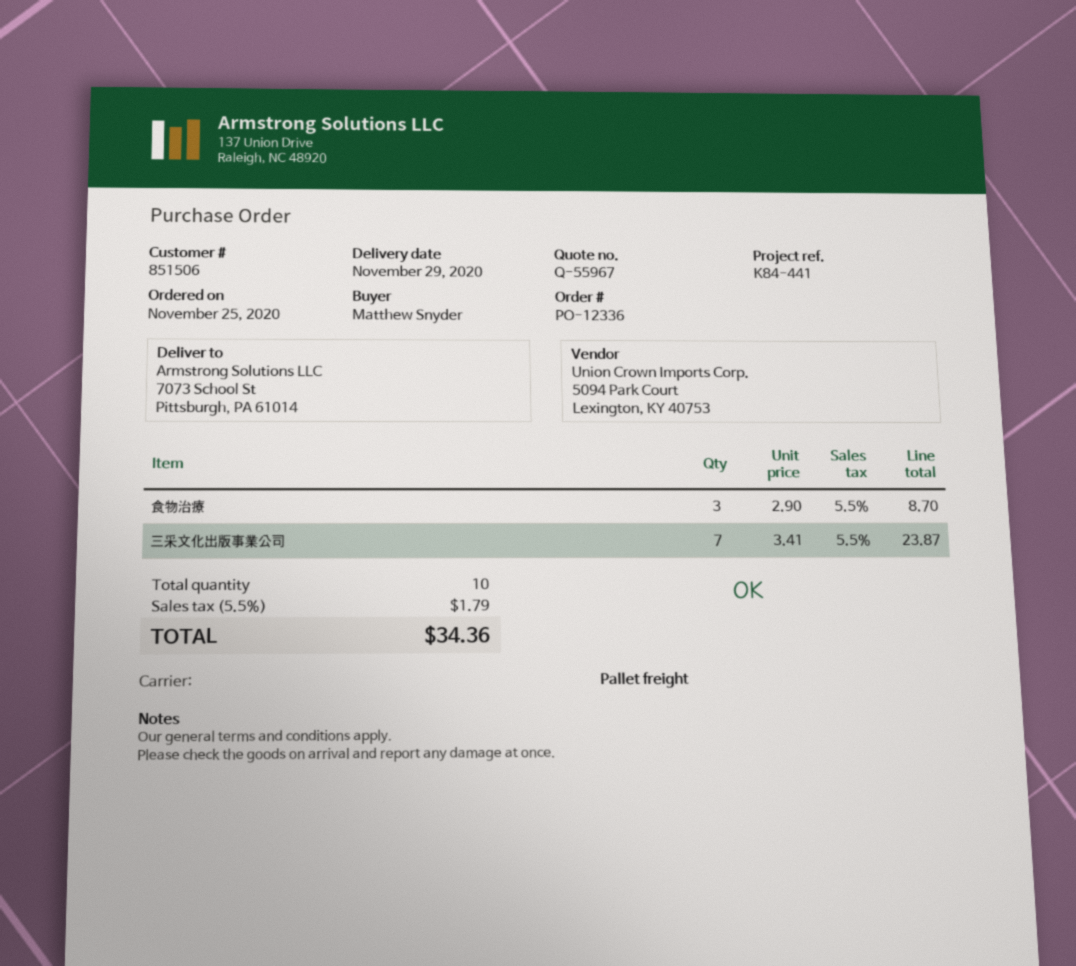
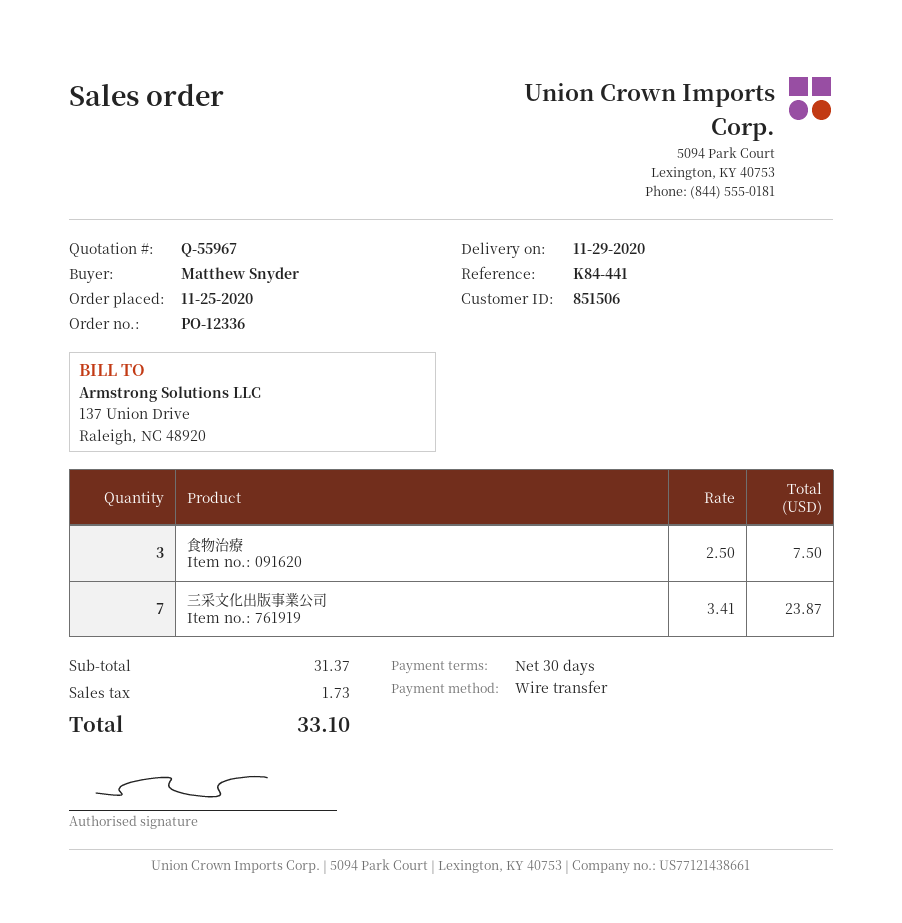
食物治療: 3 x 2.90 = 8.70 -> 3 x 2.50 = 7.50
tax: 1.79 -> 1.73
total: 34.36 -> 33.10

